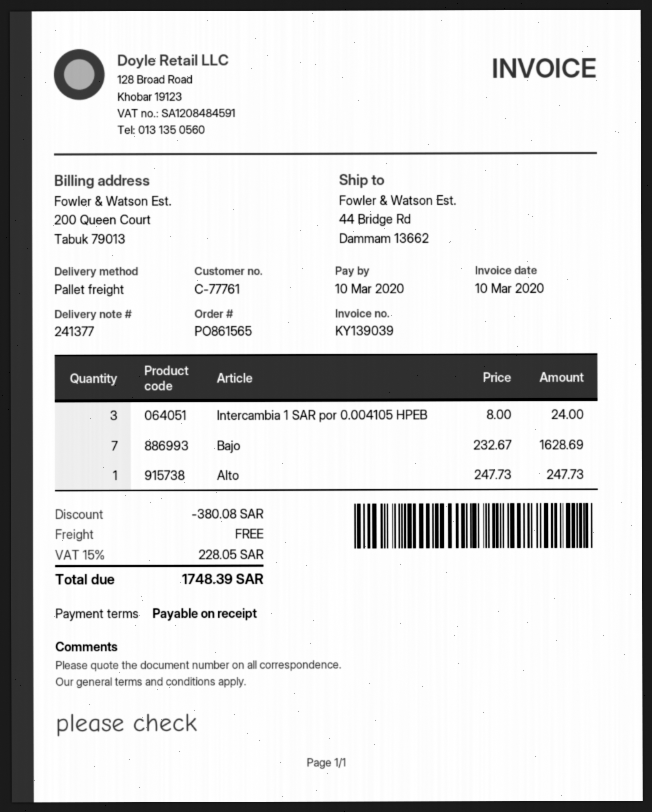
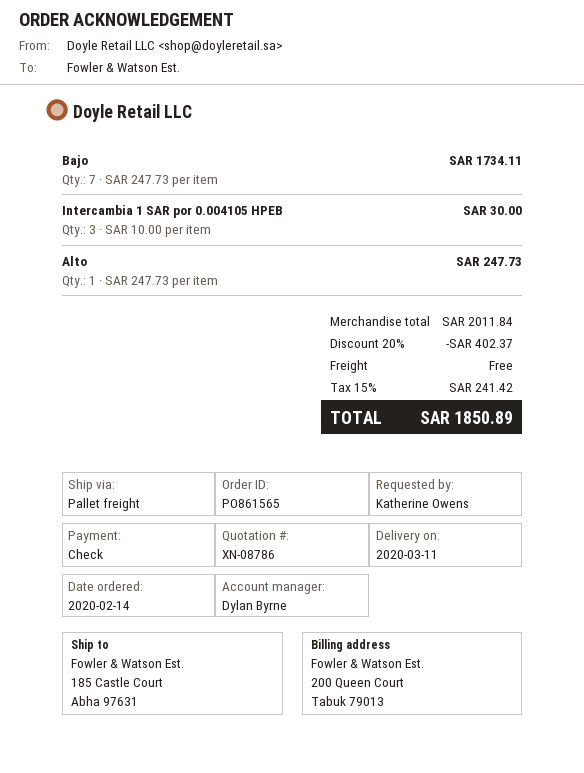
ship to: 44 Bridge Rd, Dammam 13662 -> 185 Castle Court, Abha 97631
Intercambia 1 SAR por 0.004105 HPEB: 3 x 8.00 = 24.00 -> 3 x 10.00 = 30.00
Bajo: 7 x 232.67 = 1628.69 -> 7 x 247.73 = 1734.11
discount: 380.08 -> 402.37
tax: 15% = 228.05 -> 15% = 241.42
total: 1748.39 -> 1850.89

